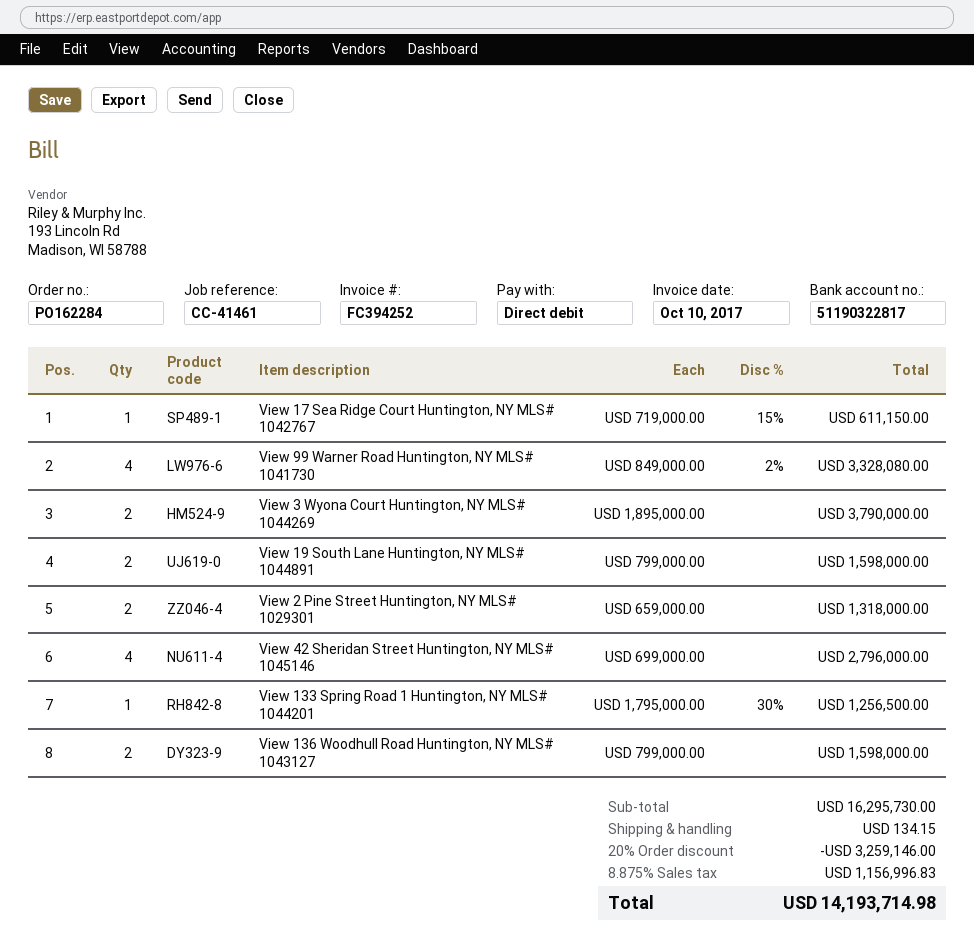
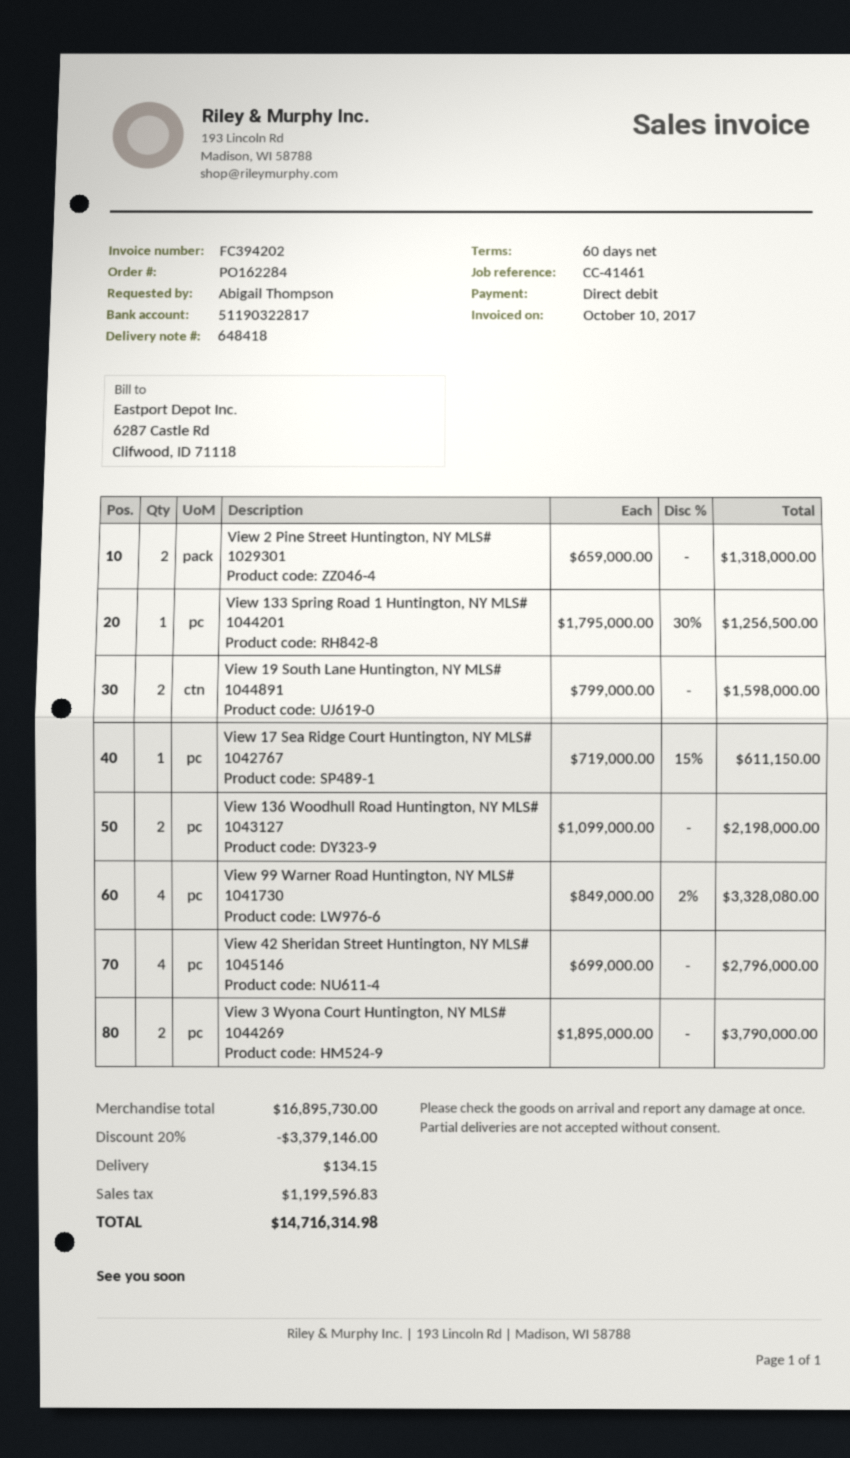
invoice number: FC394252 -> FC394202
View 136 Woodhull Road Huntington, NY MLS# 1043127: 2 x 799000.00 = 1598000.00 -> 2 x 1099000.00 = 2198000.00
subtotal: 16295730.00 -> 16895730.00
discount: 20% = 3259146.00 -> 20% = 3379146.00
tax: 1156996.83 -> 1199596.83
total: 14193714.98 -> 14716314.98

